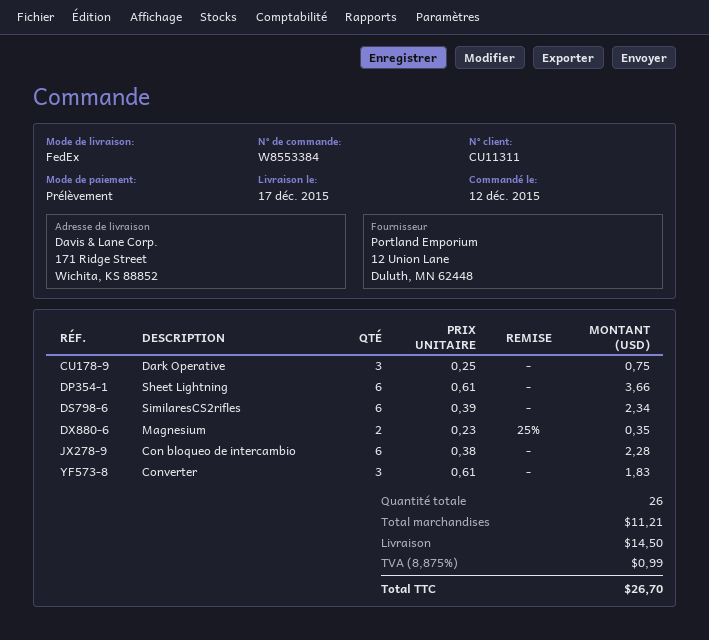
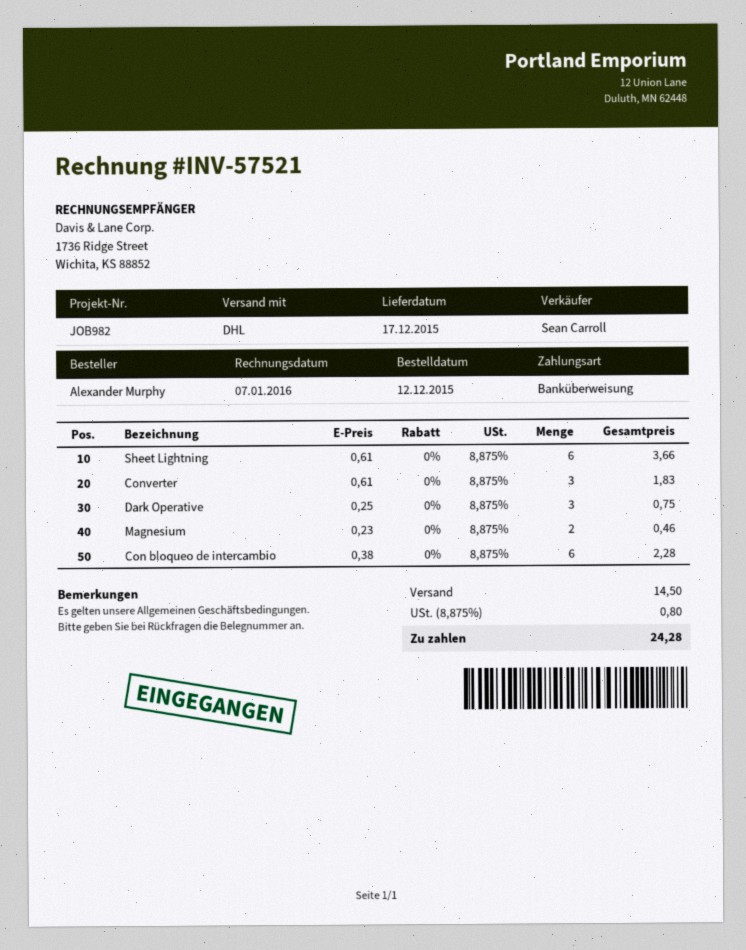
payment method: direct debit -> bank transfer
shipping method: FedEx -> DHL
SimilaresCS2rifles: 6 x 0.39 = 2.34 -> none
Magnesium: 2 x 0.23 - 25% = 0.35 -> 2 x 0.23 = 0.46
tax: 8.875% = 0.99 -> 8.875% = 0.80
total: 26.70 -> 24.28

